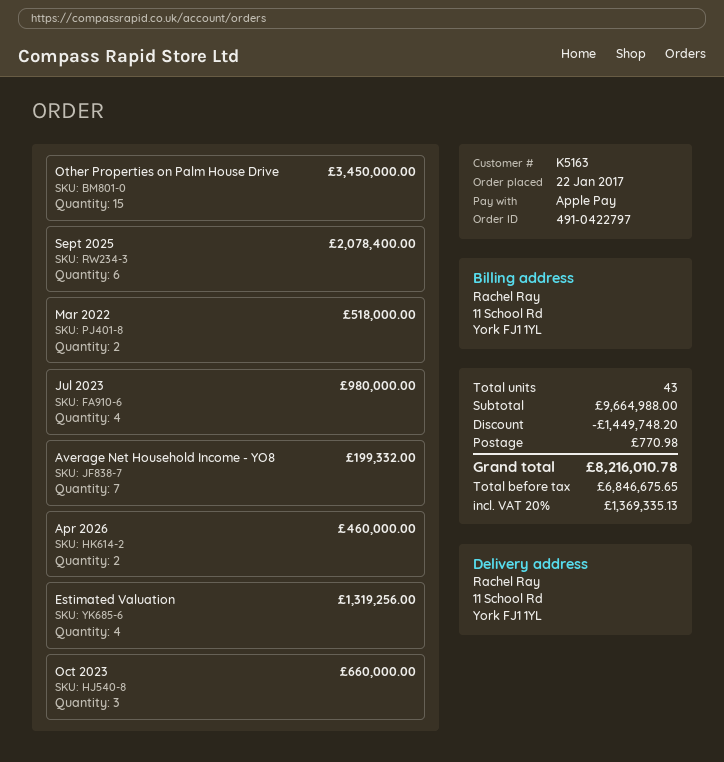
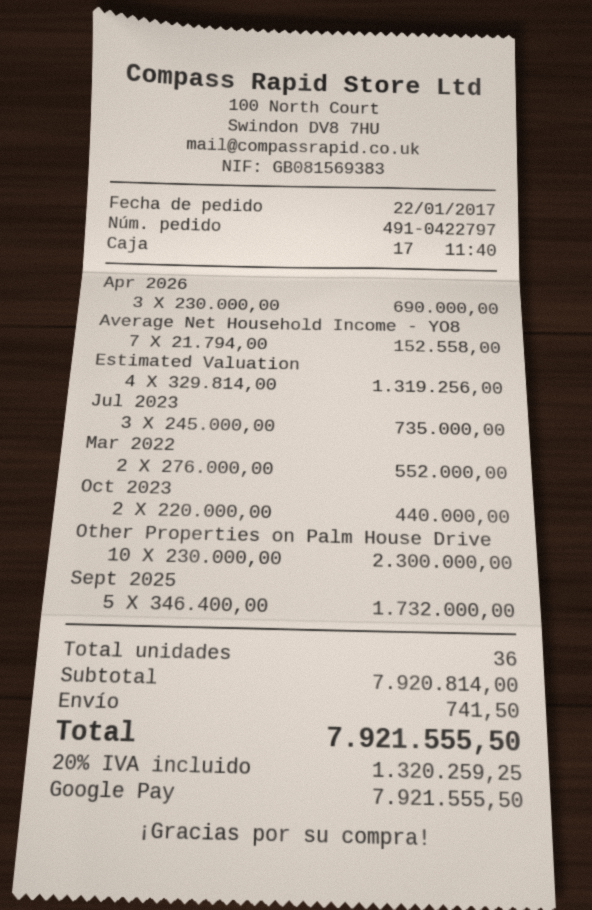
payment method: Apple Pay -> Google Pay
Other Properties on Palm House Drive: 15 for 3450000.00 -> 10 for 2300000.00
Sept 2025: 6 for 2078400.00 -> 5 for 1732000.00
Mar 2022: 2 for 518000.00 -> 2 for 552000.00
Jul 2023: 4 for 980000.00 -> 3 for 735000.00
Average Net Household Income - YO8: 7 for 199332.00 -> 7 for 152558.00
Apr 2026: 2 for 460000.00 -> 3 for 690000.00
Oct 2023: 3 for 660000.00 -> 2 for 440000.00
total quantity: 43 -> 36
subtotal: 9664988.00 -> 7920814.00
discount: 1449748.20 -> none
shipping: 770.98 -> 741.50
tax: 20% = 1369335.13 -> 20% = 1320259.25
total: 8216010.78 -> 7921555.50

